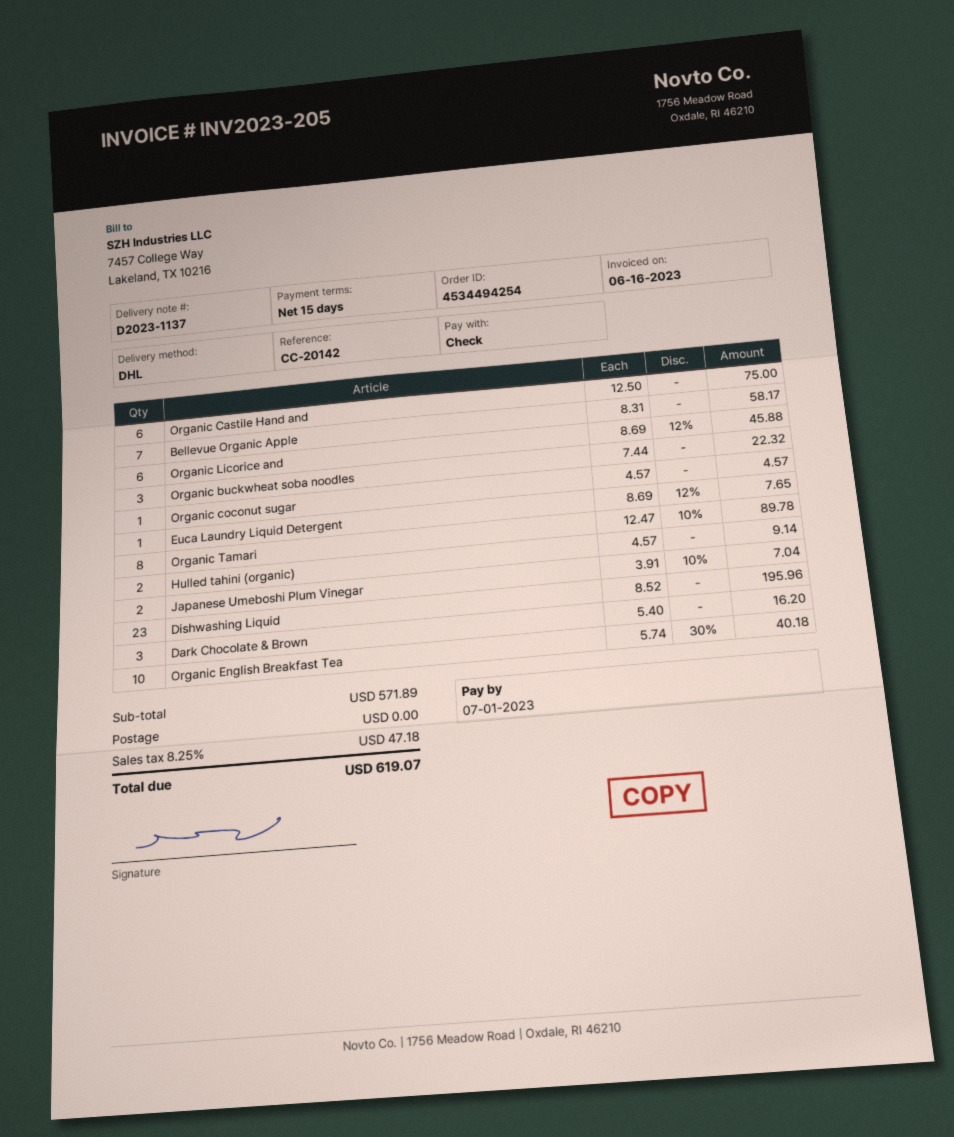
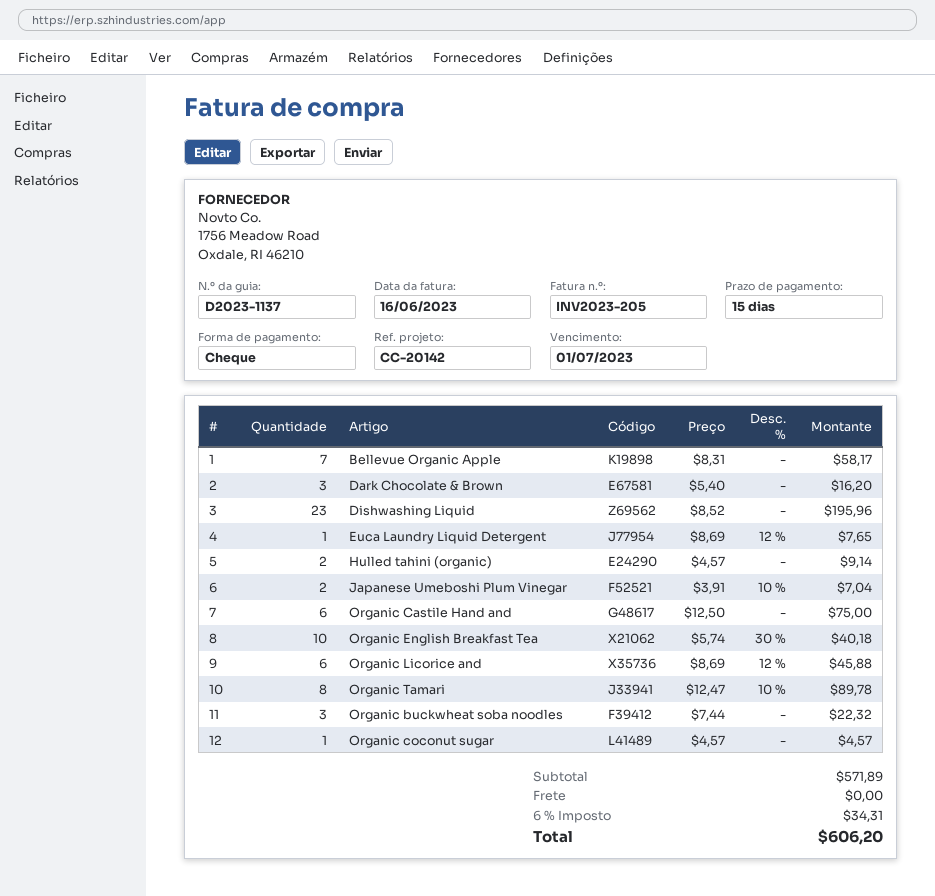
tax: 8.25% = 47.18 -> 6% = 34.31
total: 619.07 -> 606.20

